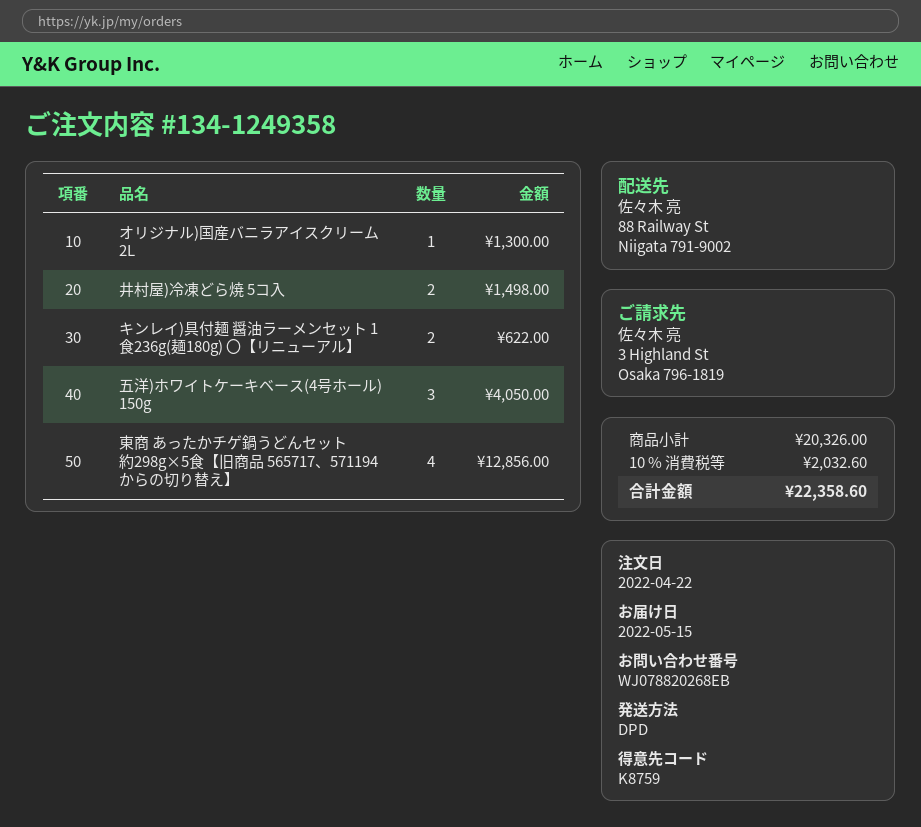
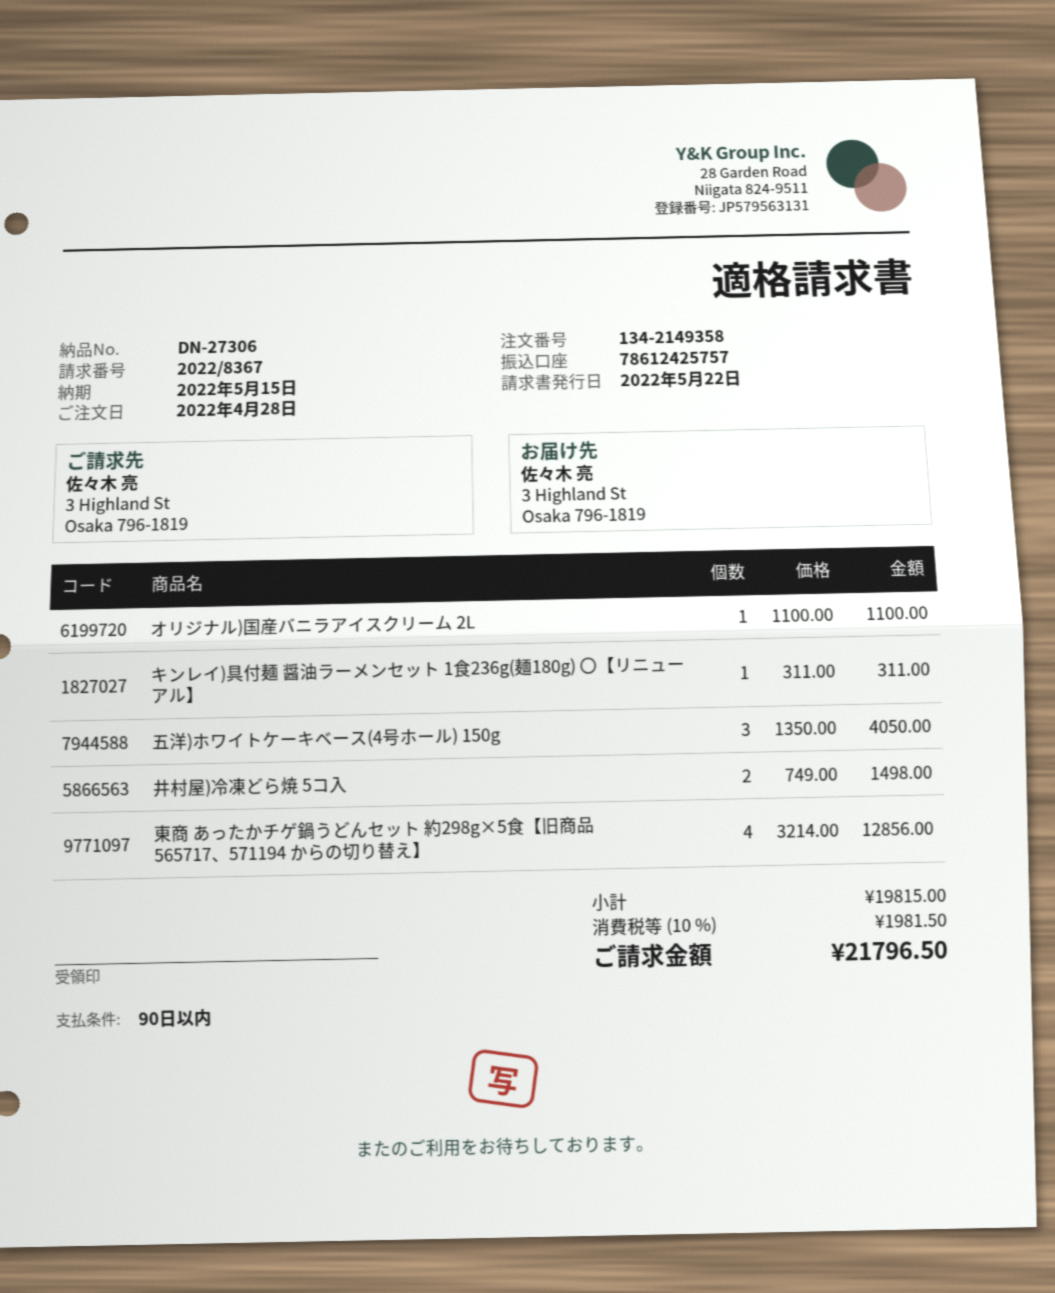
order number: 134-1249358 -> 134-2149358
order date: 2022-04-22 -> 2022-04-28
ship to: 88 Railway St, Niigata 791-9002 -> 3 Highland St, Osaka 796-1819
オリジナル)国産バニラアイスクリーム 2L: 1 for 1300.00 -> 1 for 1100.00
キンレイ)具付麺 醤油ラーメンセット 1食236g(麺180g) 〇【リニューアル】: 2 for 622.00 -> 1 for 311.00
subtotal: 20326.00 -> 19815.00
tax: 10% = 2032.60 -> 10% = 1981.50
total: 22358.60 -> 21796.50

